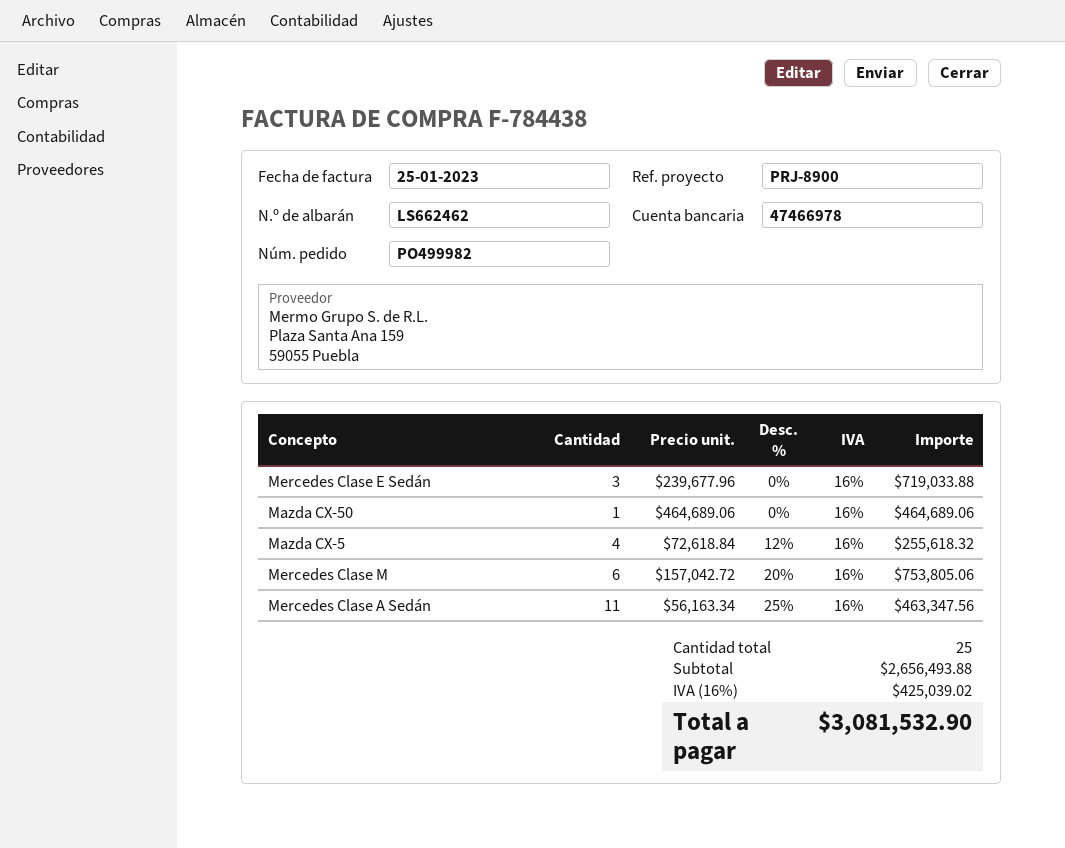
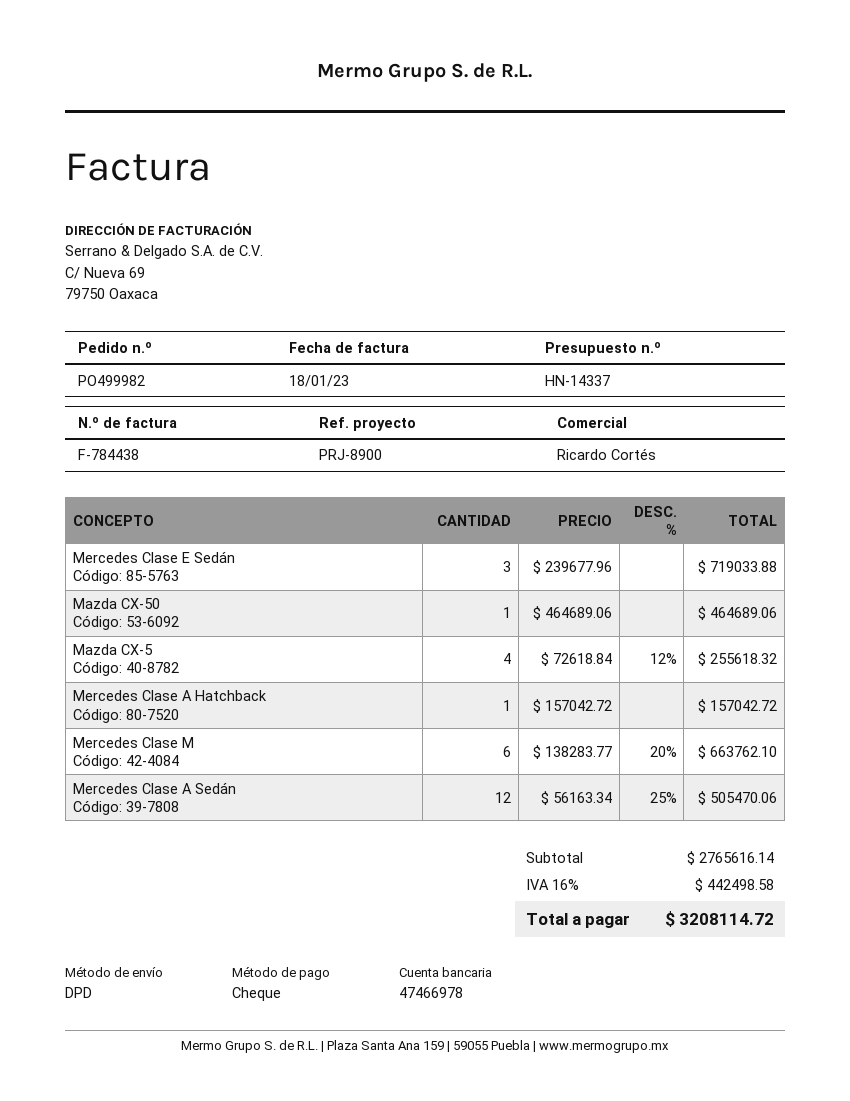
invoice date: 2023-01-25 -> 2023-01-18
Mercedes Clase M: 6 x 157042.72 - 20% = 753805.06 -> 6 x 138283.77 - 20% = 663762.10
Mercedes Clase A Sedán: 11 x 56163.34 - 25% = 463347.56 -> 12 x 56163.34 - 25% = 505470.06
Mercedes Clase A Hatchback: none -> 1 x 157042.72 = 157042.72
subtotal: 2656493.88 -> 2765616.14
tax: 16% = 425039.02 -> 16% = 442498.58
total: 3081532.90 -> 3208114.72

